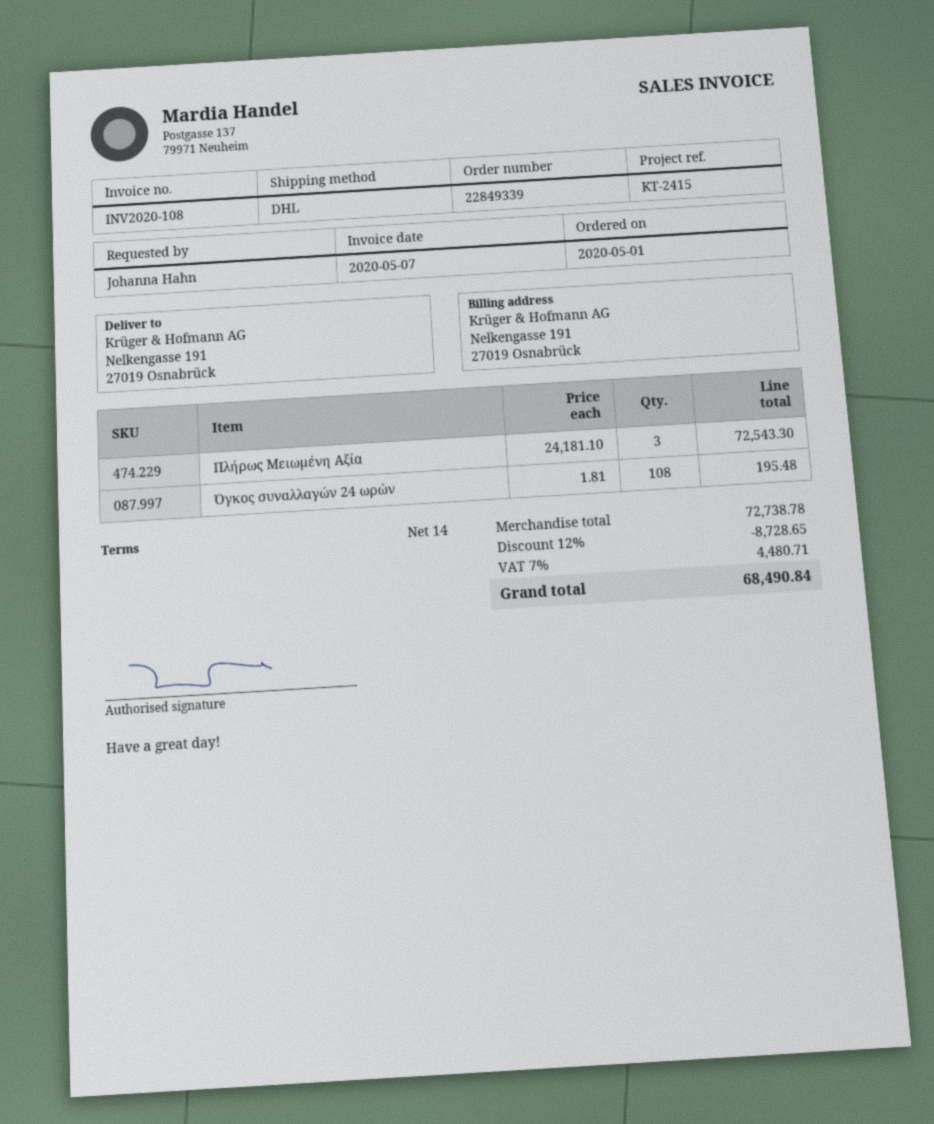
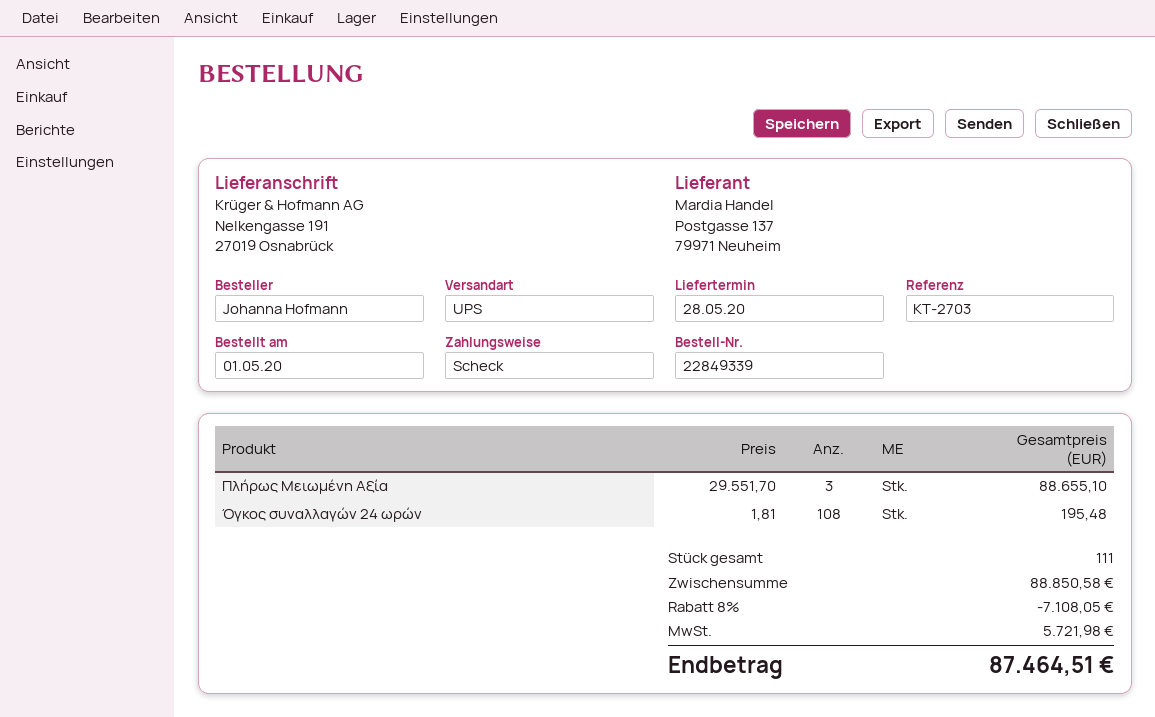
reference: KT-2415 -> KT-2703
ordered by: Johanna Hahn -> Johanna Hofmann
shipping method: DHL -> UPS
Πλήρως Μειωμένη Αξία: 3 x 24181.10 = 72543.30 -> 3 x 29551.70 = 88655.10
subtotal: 72738.78 -> 88850.58
discount: 12% = 8728.65 -> 8% = 7108.05
tax: 4480.71 -> 5721.98
total: 68490.84 -> 87464.51

